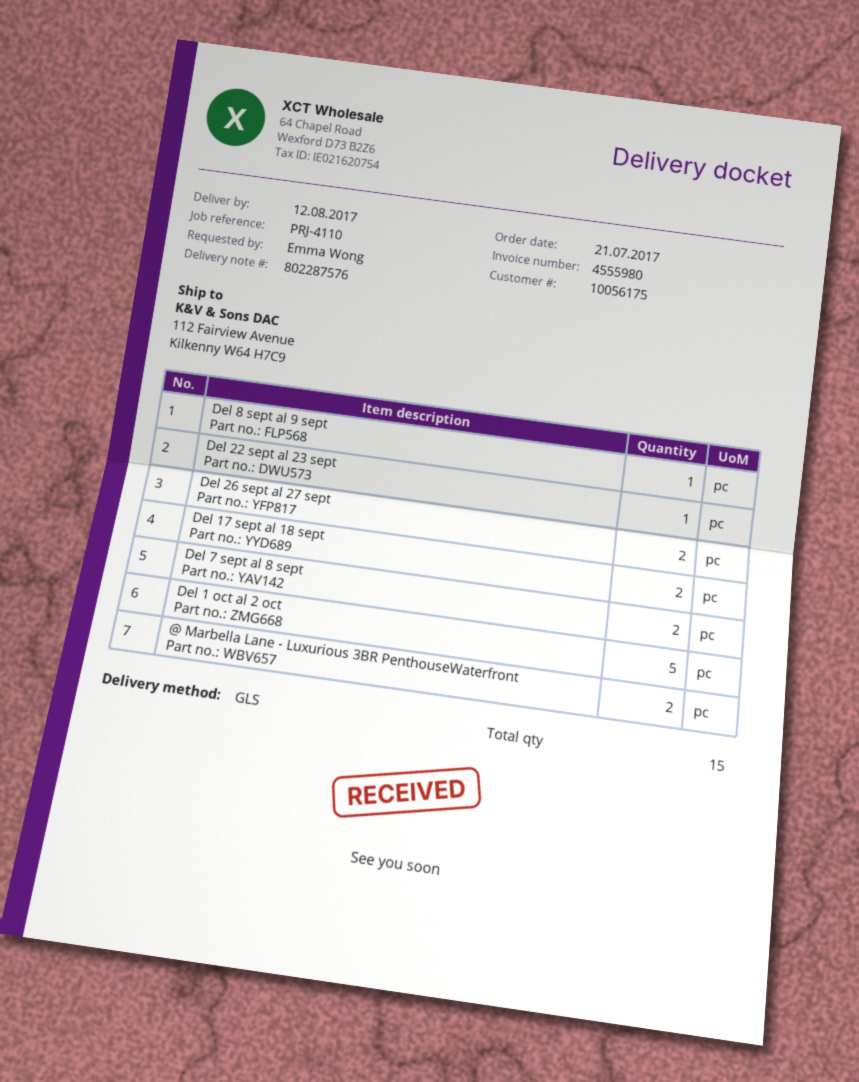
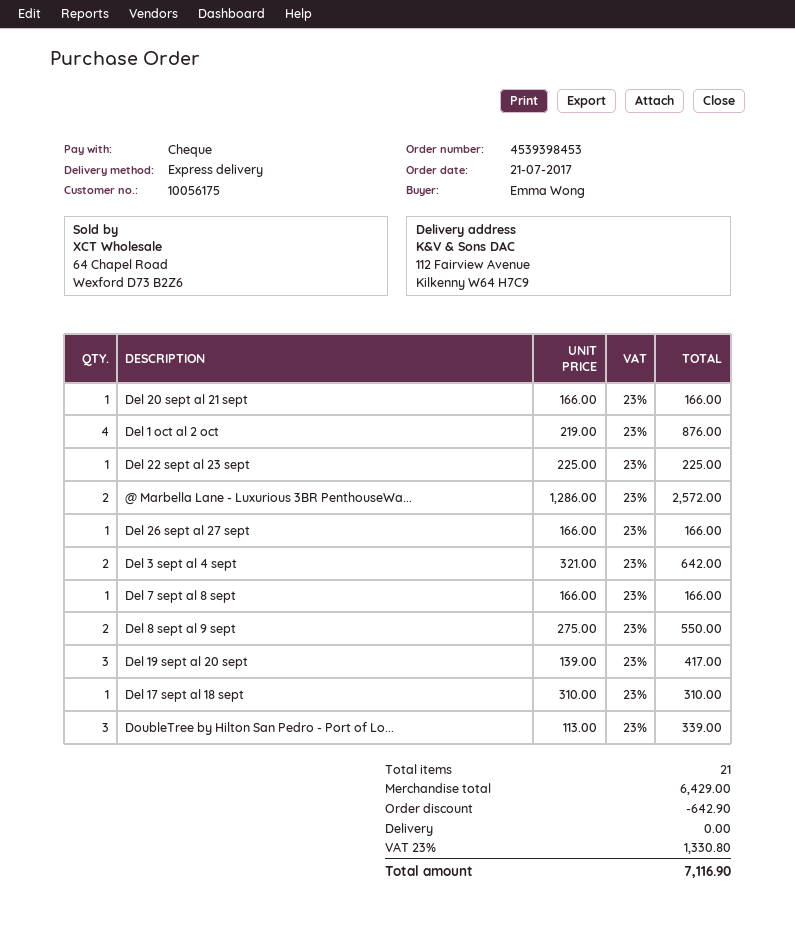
shipping method: GLS -> express
Del 8 sept al 9 sept: 1 -> 2
Del 26 sept al 27 sept: 2 -> 1
Del 17 sept al 18 sept: 2 -> 1
Del 7 sept al 8 sept: 2 -> 1
Del 1 oct al 2 oct: 5 -> 4
Del 20 sept al 21 sept: none -> 1
Del 3 sept al 4 sept: none -> 2
Del 19 sept al 20 sept: none -> 3
DoubleTree by Hilton San Pedro - Port of Lo...: none -> 3
total quantity: 15 -> 21

